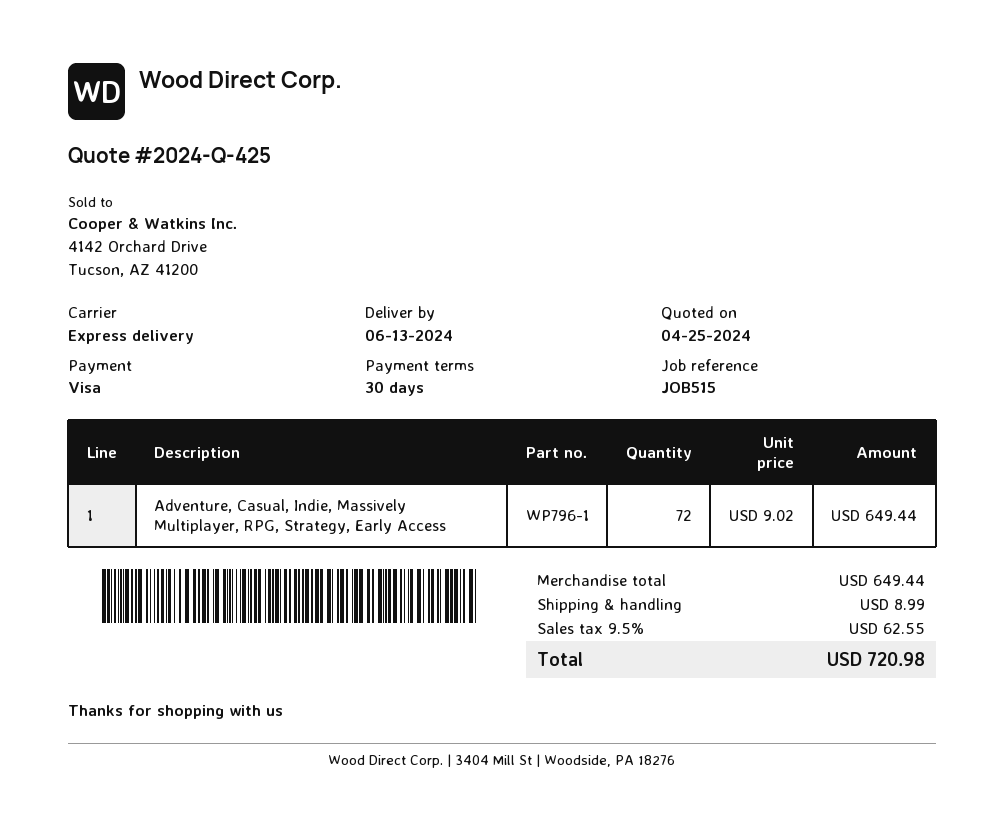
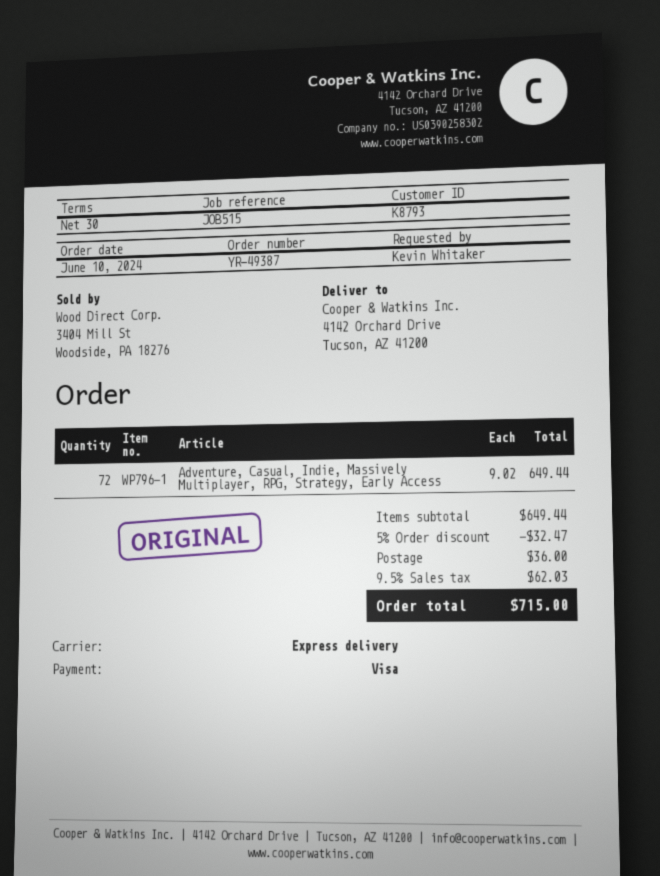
discount: none -> 5% = 32.47
shipping: 8.99 -> 36.00
tax: 9.5% = 62.55 -> 9.5% = 62.03
total: 720.98 -> 715.00

